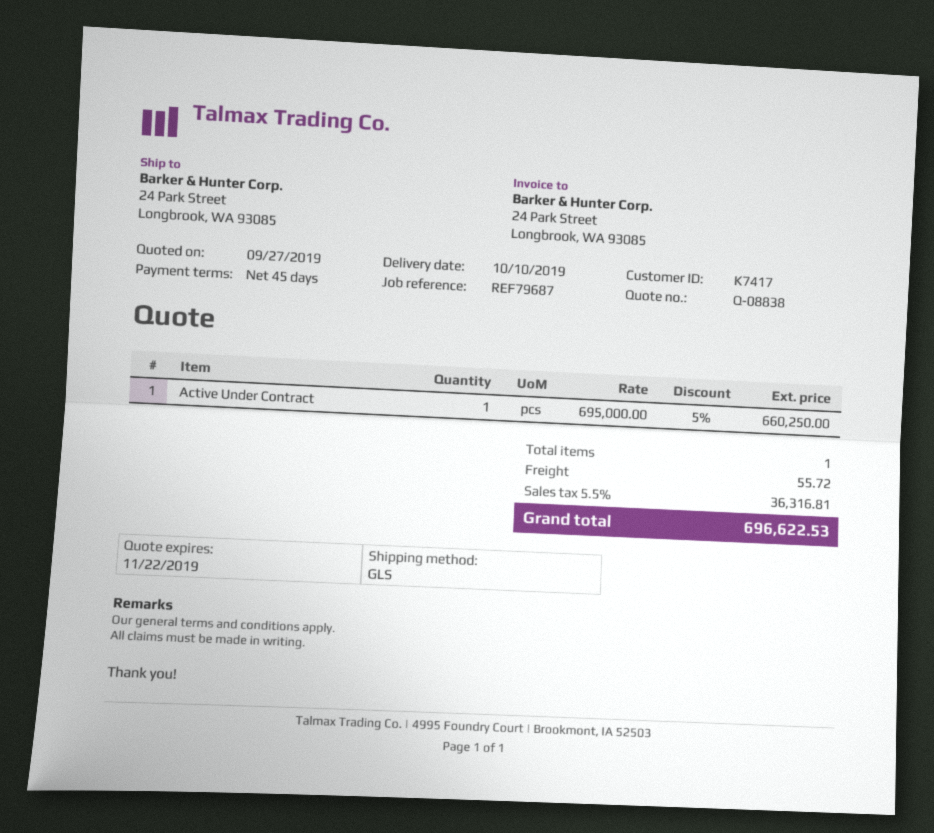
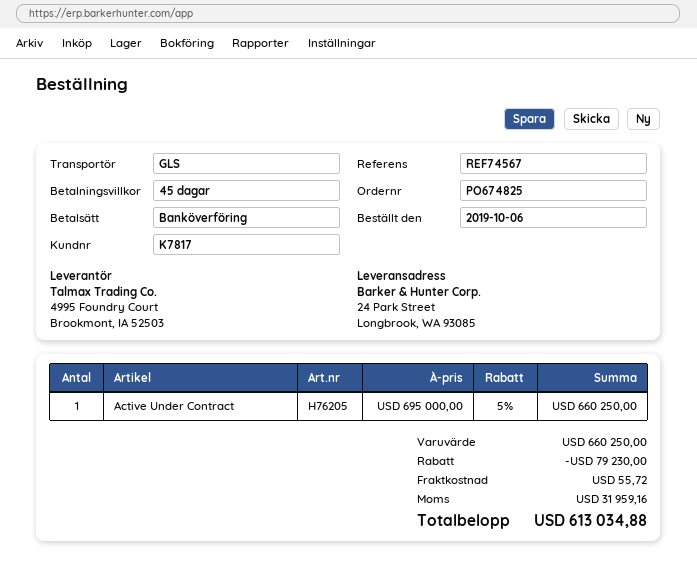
customer number: K7417 -> K7817
reference: REF79687 -> REF74567
discount: none -> 79230.00
tax: 36316.81 -> 31959.16
total: 696622.53 -> 613034.88

